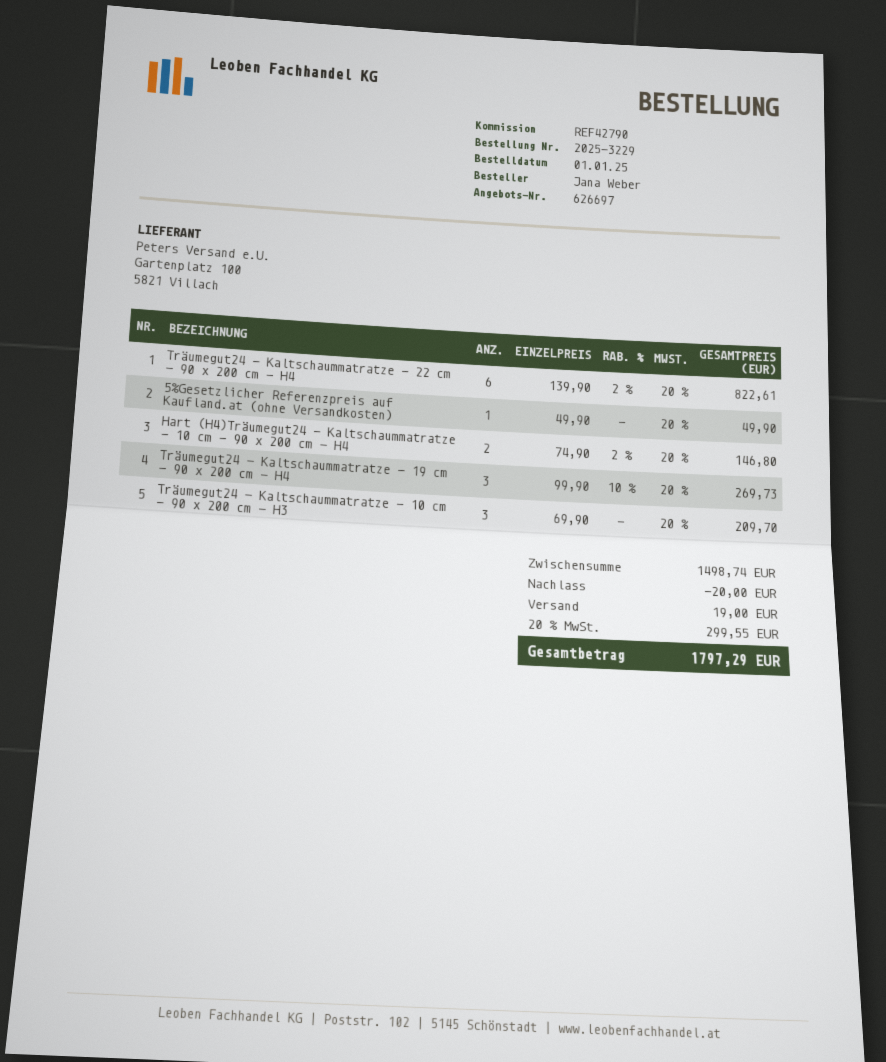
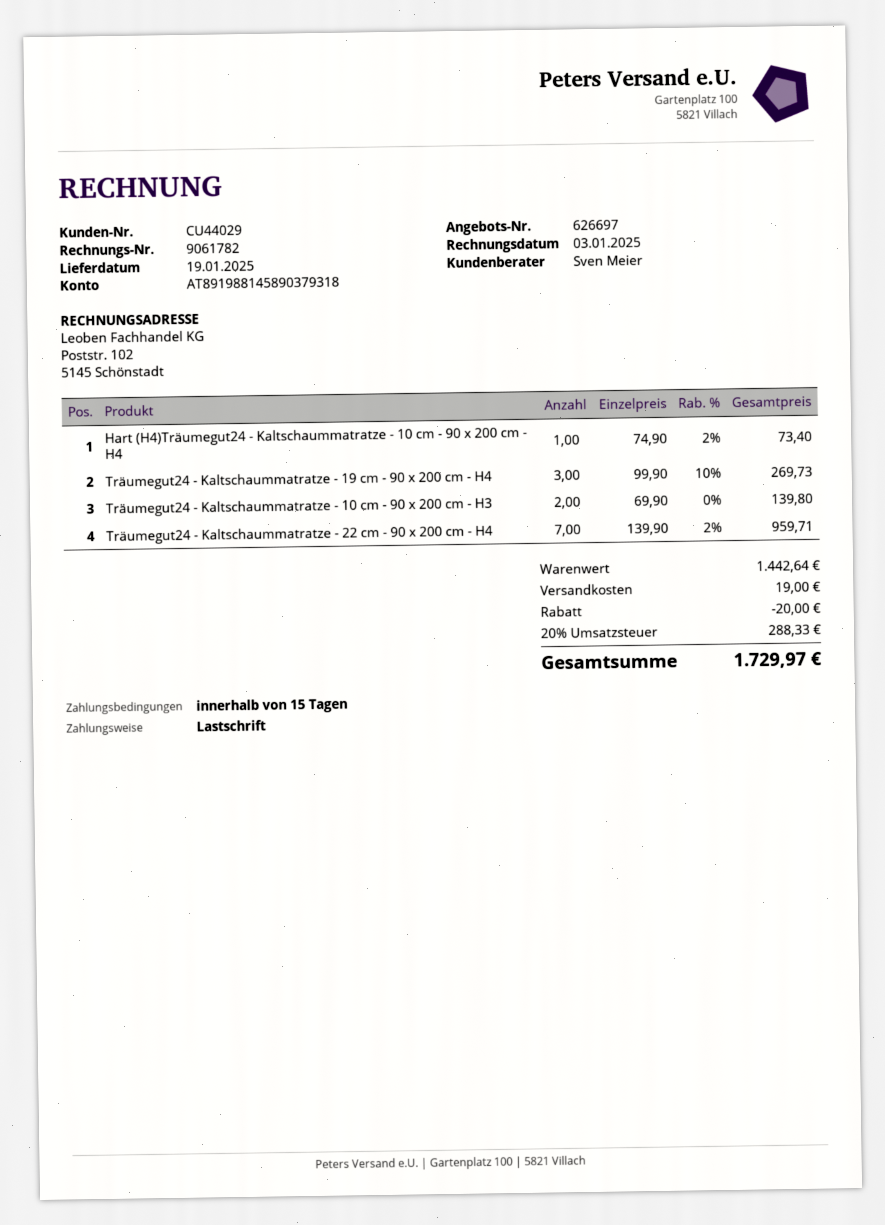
Träumegut24 - Kaltschaummatratze - 22 cm - 90 x 200 cm - H4: 6 x 139.90 - 2% = 822.61 -> 7 x 139.90 - 2% = 959.71
5%Gesetzlicher Referenzpreis auf Kaufland.at (ohne Versandkosten): 1 x 49.90 = 49.90 -> none
Hart (H4)Träumegut24 - Kaltschaummatratze - 10 cm - 90 x 200 cm - H4: 2 x 74.90 - 2% = 146.80 -> 1 x 74.90 - 2% = 73.40
Träumegut24 - Kaltschaummatratze - 10 cm - 90 x 200 cm - H3: 3 x 69.90 = 209.70 -> 2 x 69.90 = 139.80
subtotal: 1498.74 -> 1442.64
tax: 20% = 299.55 -> 20% = 288.33
total: 1797.29 -> 1729.97

